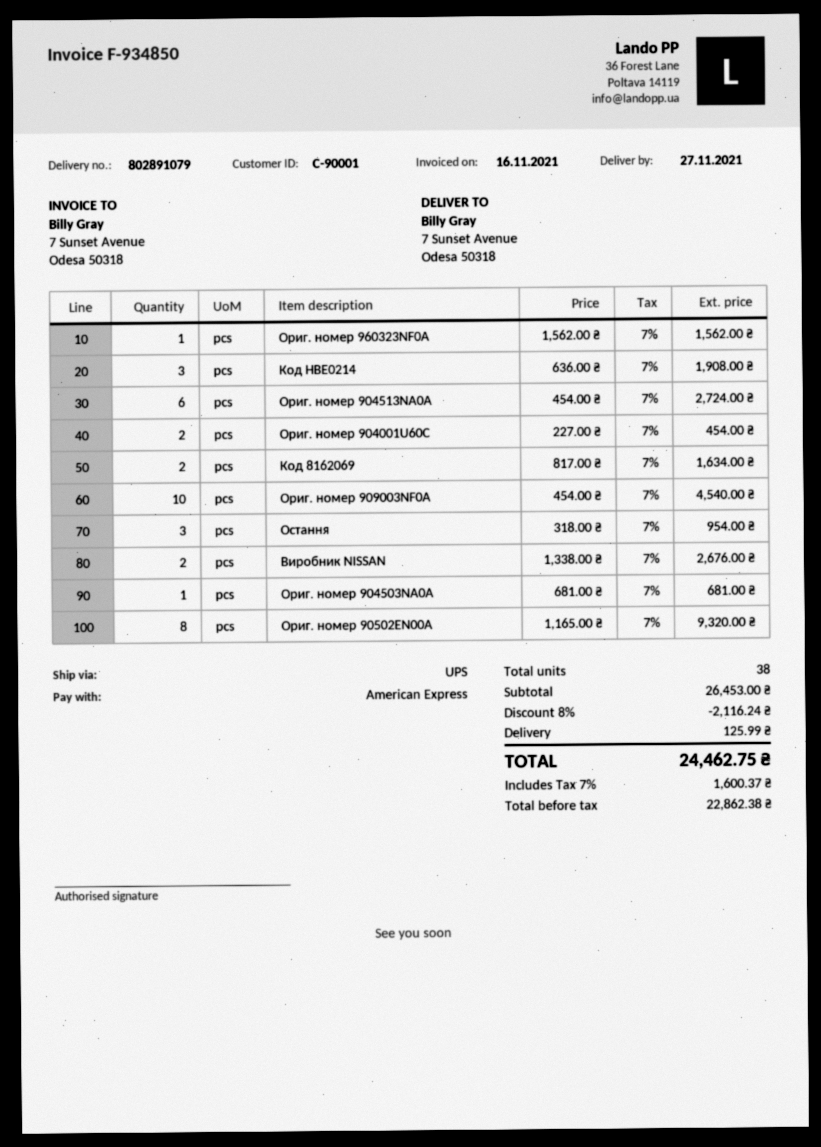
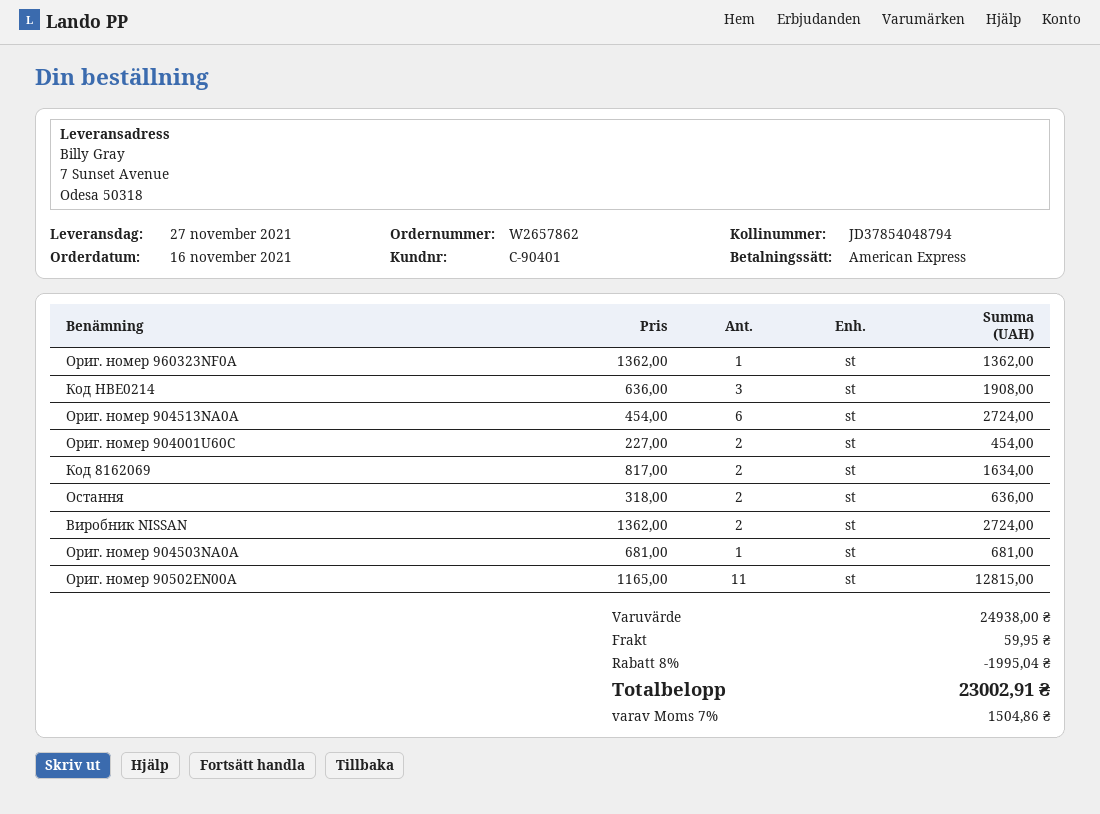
customer number: C-90001 -> C-90401
Ориг. номер 960323NF0A: 1 x 1562.00 = 1562.00 -> 1 x 1362.00 = 1362.00
Ориг. номер 909003NF0A: 10 x 454.00 = 4540.00 -> none
Остання: 3 x 318.00 = 954.00 -> 2 x 318.00 = 636.00
Виробник NISSAN: 2 x 1338.00 = 2676.00 -> 2 x 1362.00 = 2724.00
Ориг. номер 90502EN00A: 8 x 1165.00 = 9320.00 -> 11 x 1165.00 = 12815.00
subtotal: 26453.00 -> 24938.00
discount: 8% = 2116.24 -> 8% = 1995.04
shipping: 125.99 -> 59.95
tax: 7% = 1600.37 -> 7% = 1504.86
total: 24462.75 -> 23002.91

